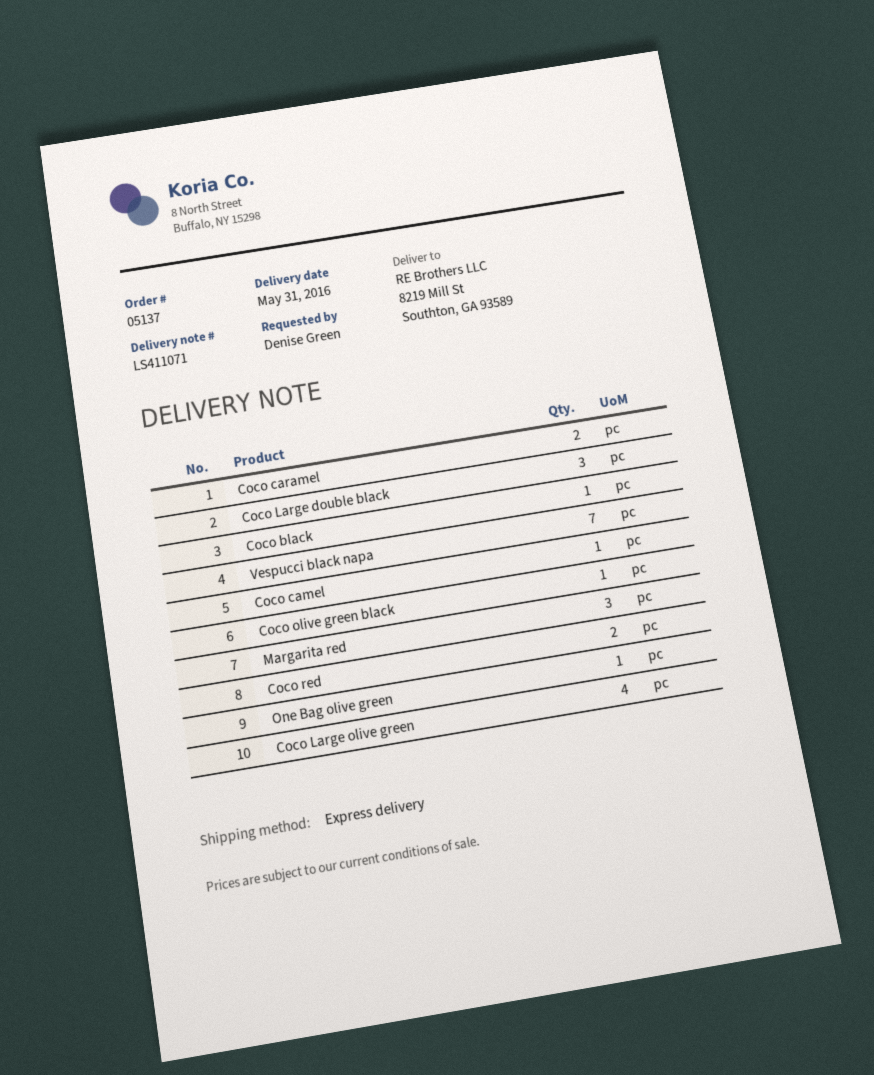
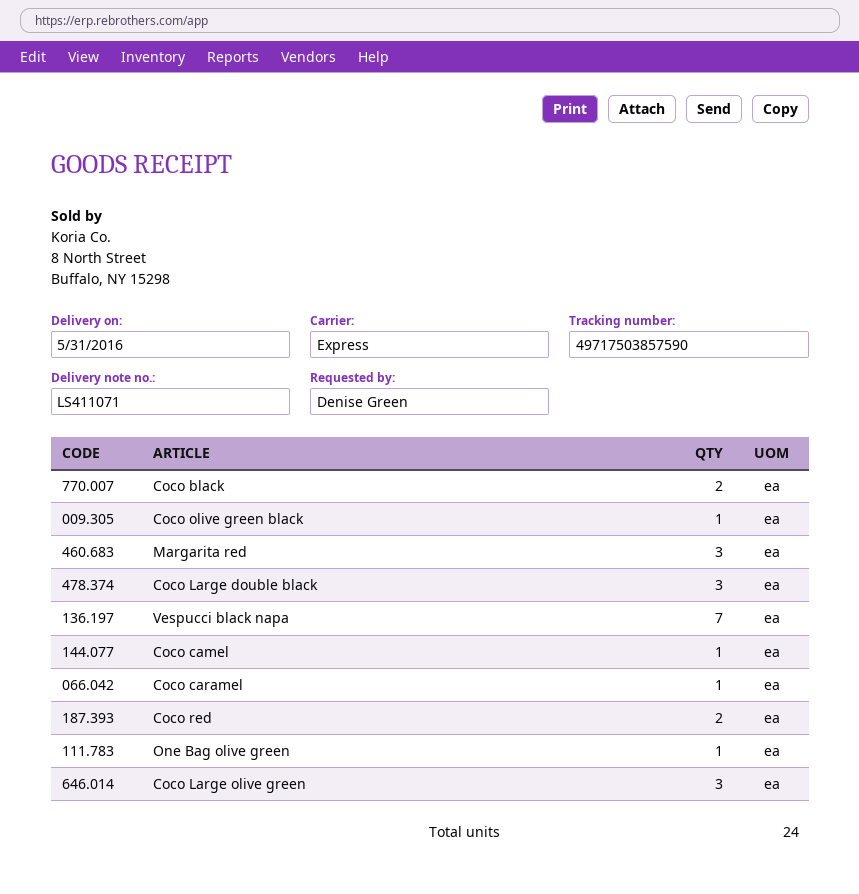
Coco caramel: 2 -> 1
Coco black: 1 -> 2
Coco Large olive green: 4 -> 3

